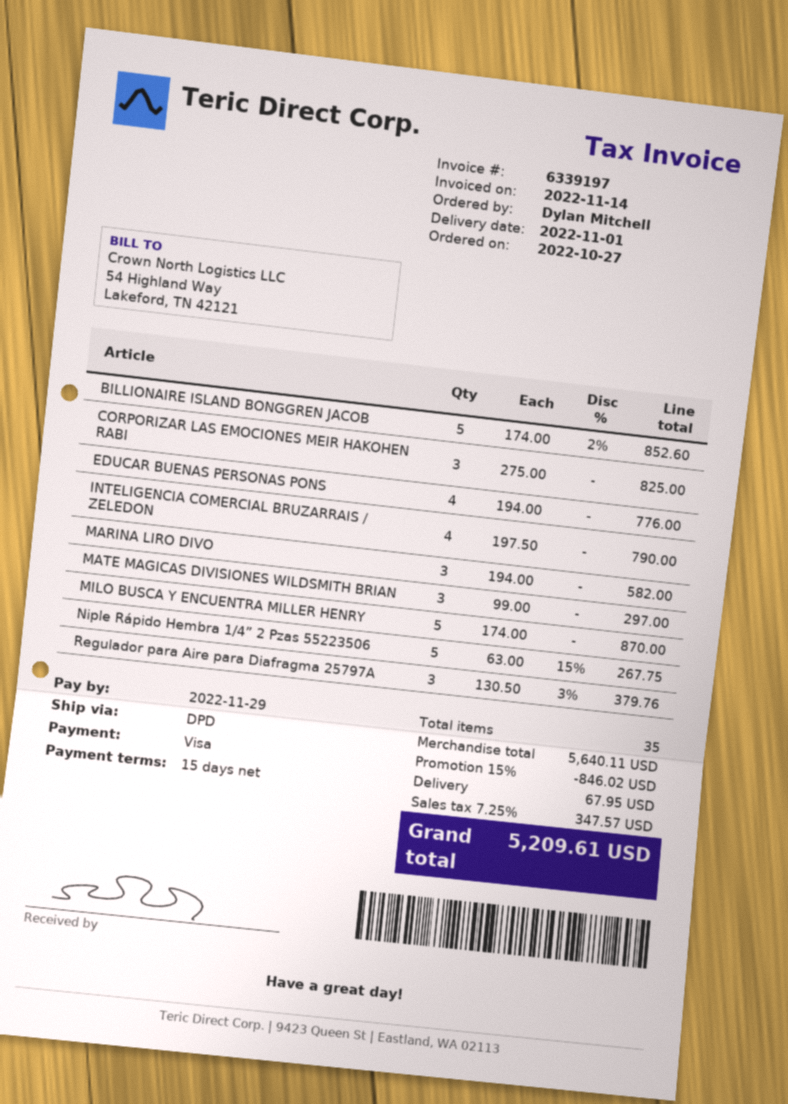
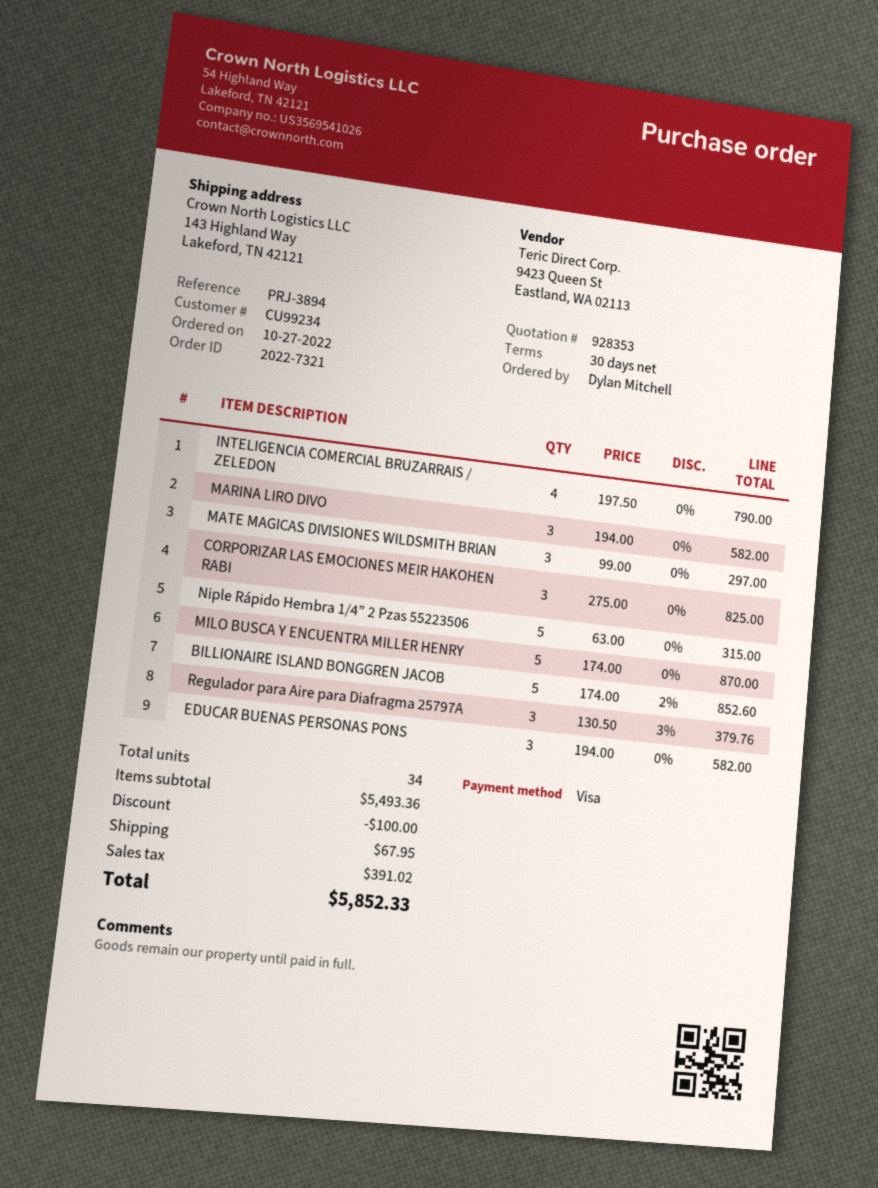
payment terms: 15 days -> 30 days
EDUCAR BUENAS PERSONAS PONS: 4 x 194.00 = 776.00 -> 3 x 194.00 = 582.00
Niple Rápido Hembra 1/4” 2 Pzas 55223506: 5 x 63.00 - 15% = 267.75 -> 5 x 63.00 = 315.00
total quantity: 35 -> 34
subtotal: 5640.11 -> 5493.36
discount: 846.02 -> 100.00
tax: 347.57 -> 391.02
total: 5209.61 -> 5852.33

